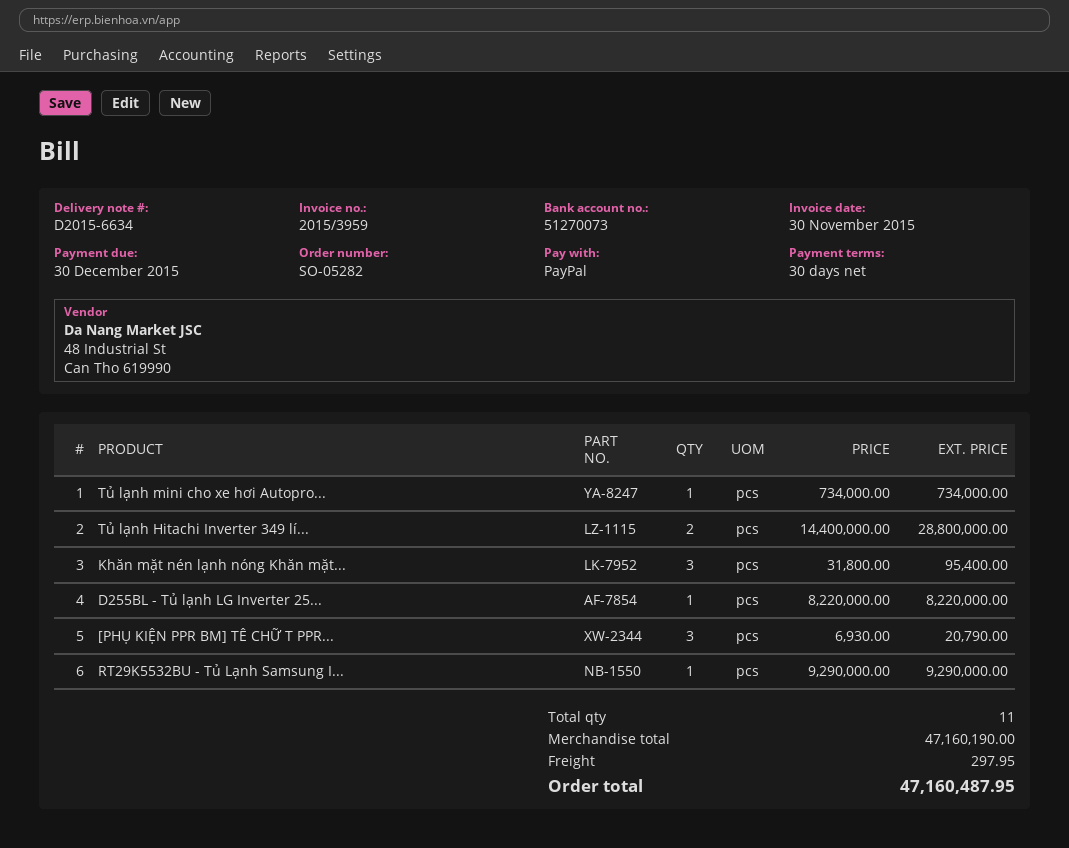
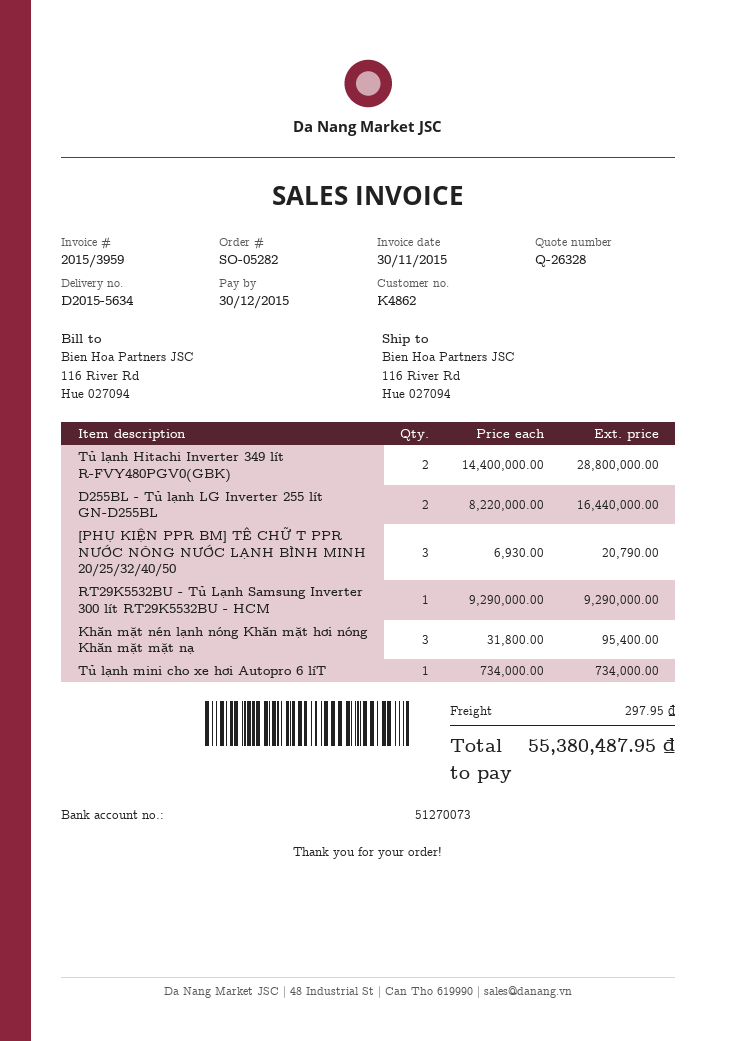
delivery note number: D2015-6634 -> D2015-5634
D255BL - Tủ lạnh LG Inverter 25...: 1 x 8220000.00 = 8220000.00 -> 2 x 8220000.00 = 16440000.00
total: 47160487.95 -> 55380487.95

